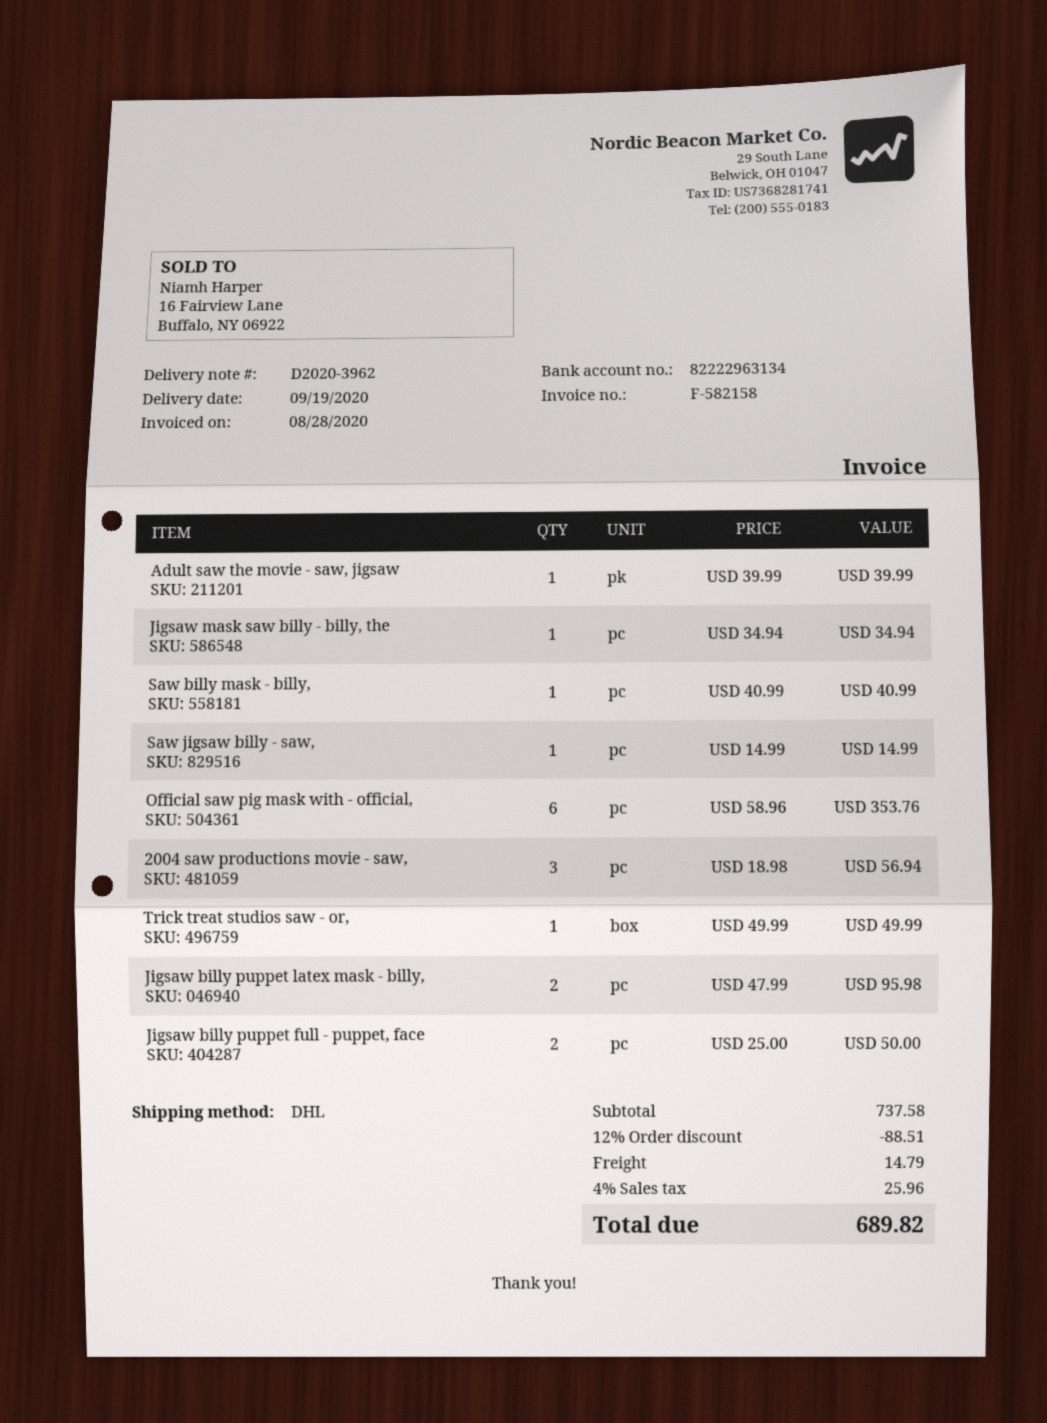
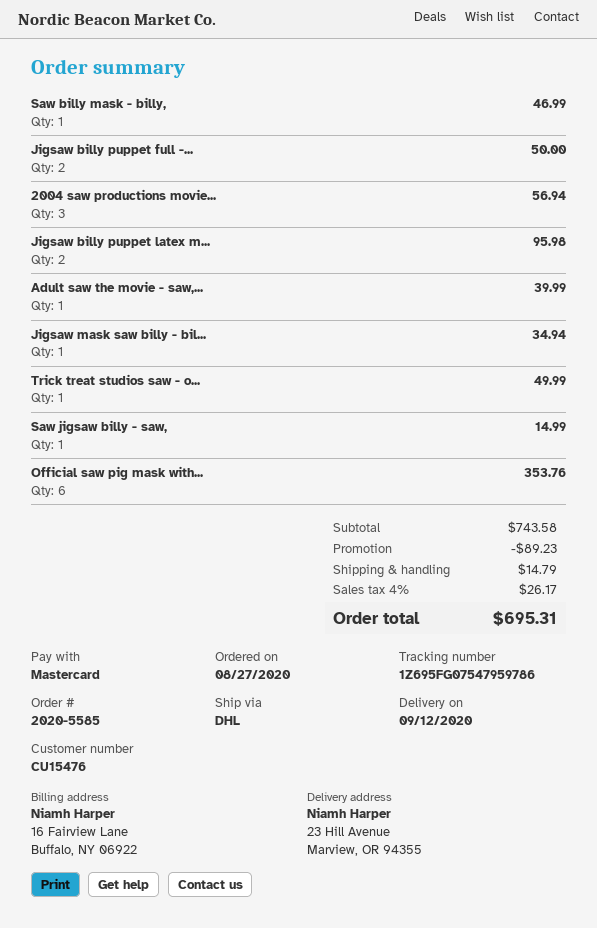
delivery date: 2020-09-19 -> 2020-09-12
Saw billy mask - billy,: 1 for 40.99 -> 1 for 46.99
subtotal: 737.58 -> 743.58
discount: 88.51 -> 89.23
tax: 4% = 25.96 -> 4% = 26.17
total: 689.82 -> 695.31

